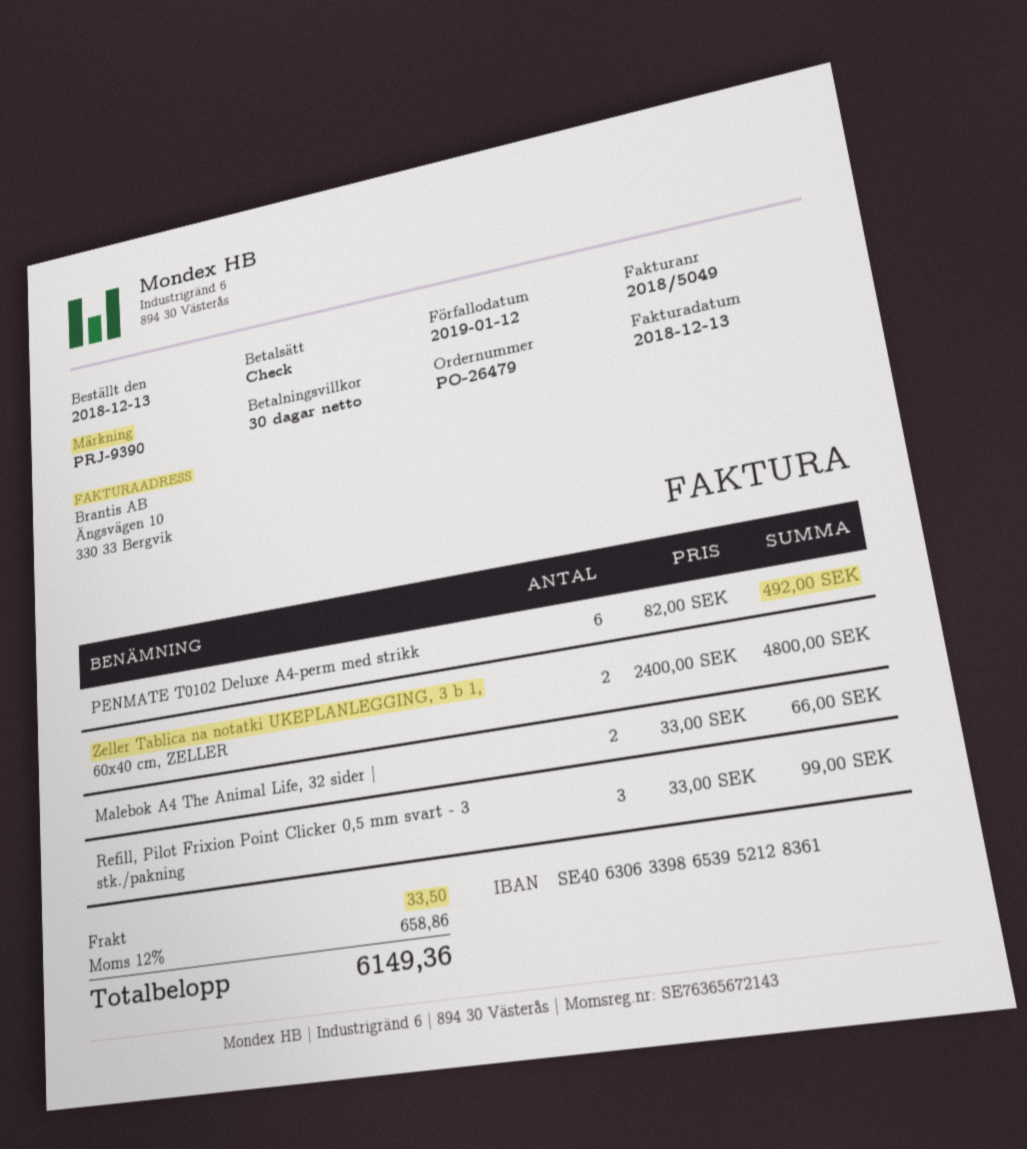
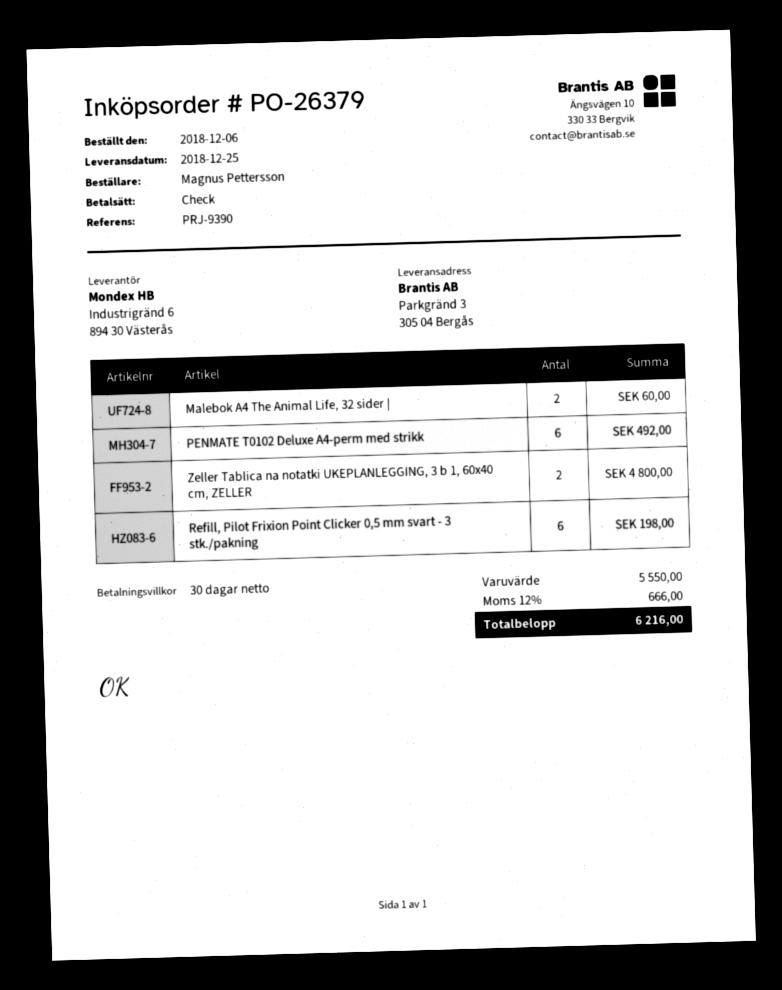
order number: PO-26479 -> PO-26379
order date: 2018-12-13 -> 2018-12-06
Malebok A4 The Animal Life, 32 sider |: 2 for 66.00 -> 2 for 60.00
Refill, Pilot Frixion Point Clicker 0,5 mm svart - 3 stk./pakning: 3 for 99.00 -> 6 for 198.00
shipping: 33.50 -> none
tax: 12% = 658.86 -> 12% = 666.00
total: 6149.36 -> 6216.00

